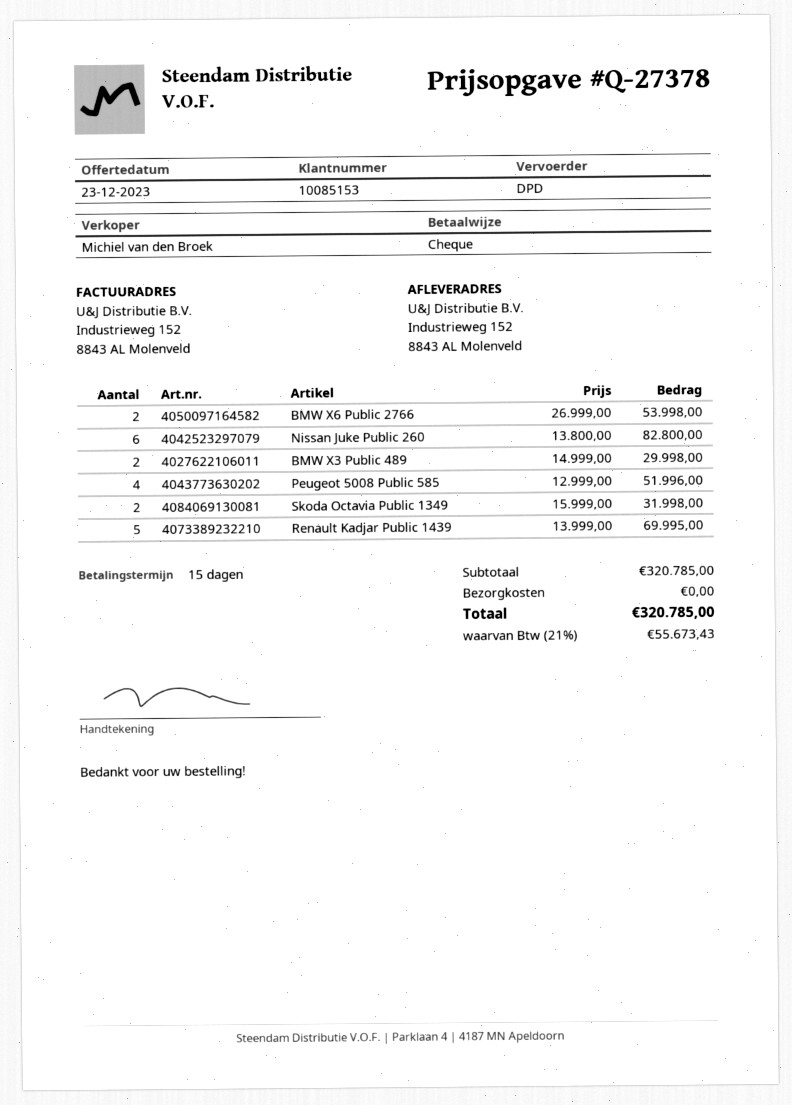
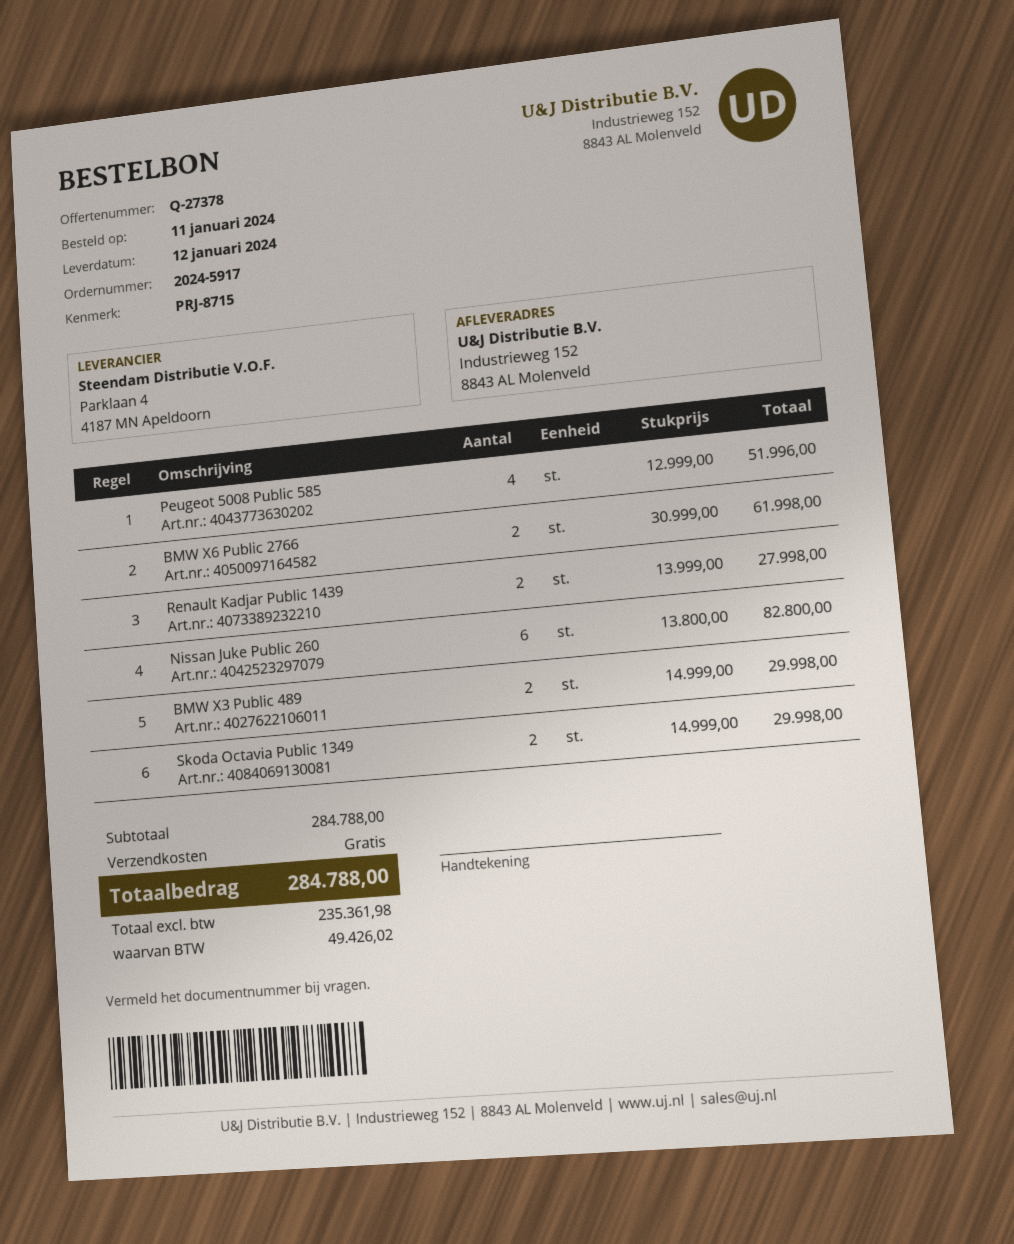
BMW X6 Public 2766: 2 x 26999.00 = 53998.00 -> 2 x 30999.00 = 61998.00
Skoda Octavia Public 1349: 2 x 15999.00 = 31998.00 -> 2 x 14999.00 = 29998.00
Renault Kadjar Public 1439: 5 x 13999.00 = 69995.00 -> 2 x 13999.00 = 27998.00
subtotal: 320785.00 -> 284788.00
tax: 55673.43 -> 49426.02
total: 320785.00 -> 284788.00

